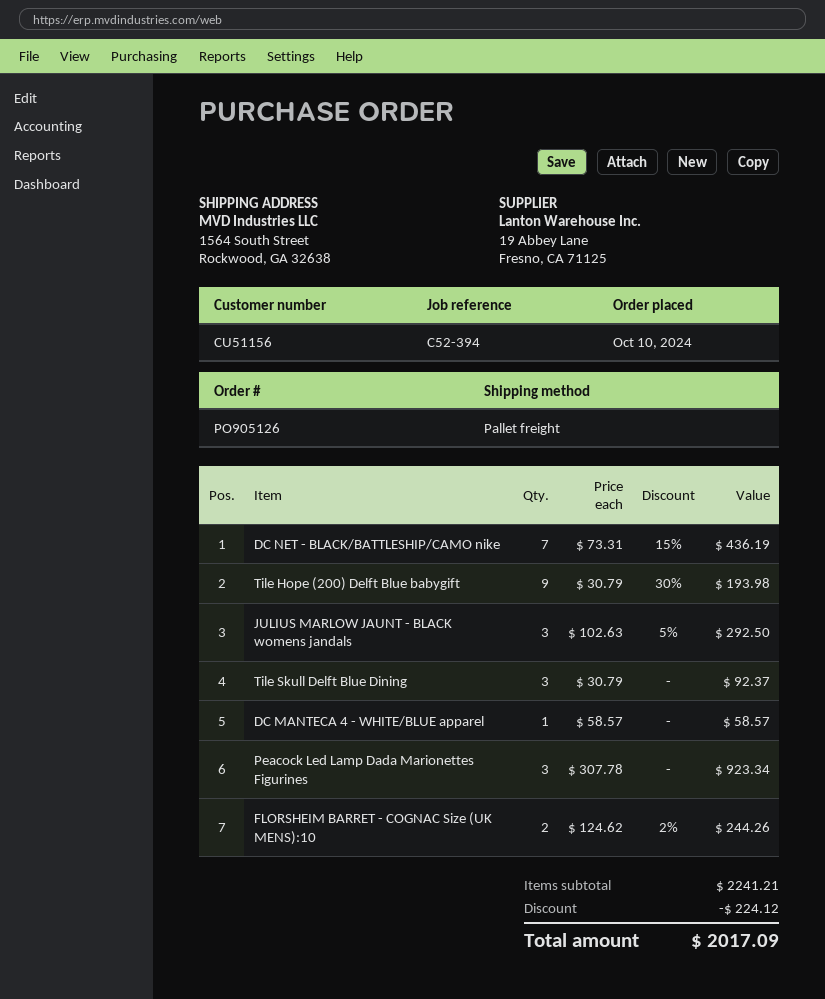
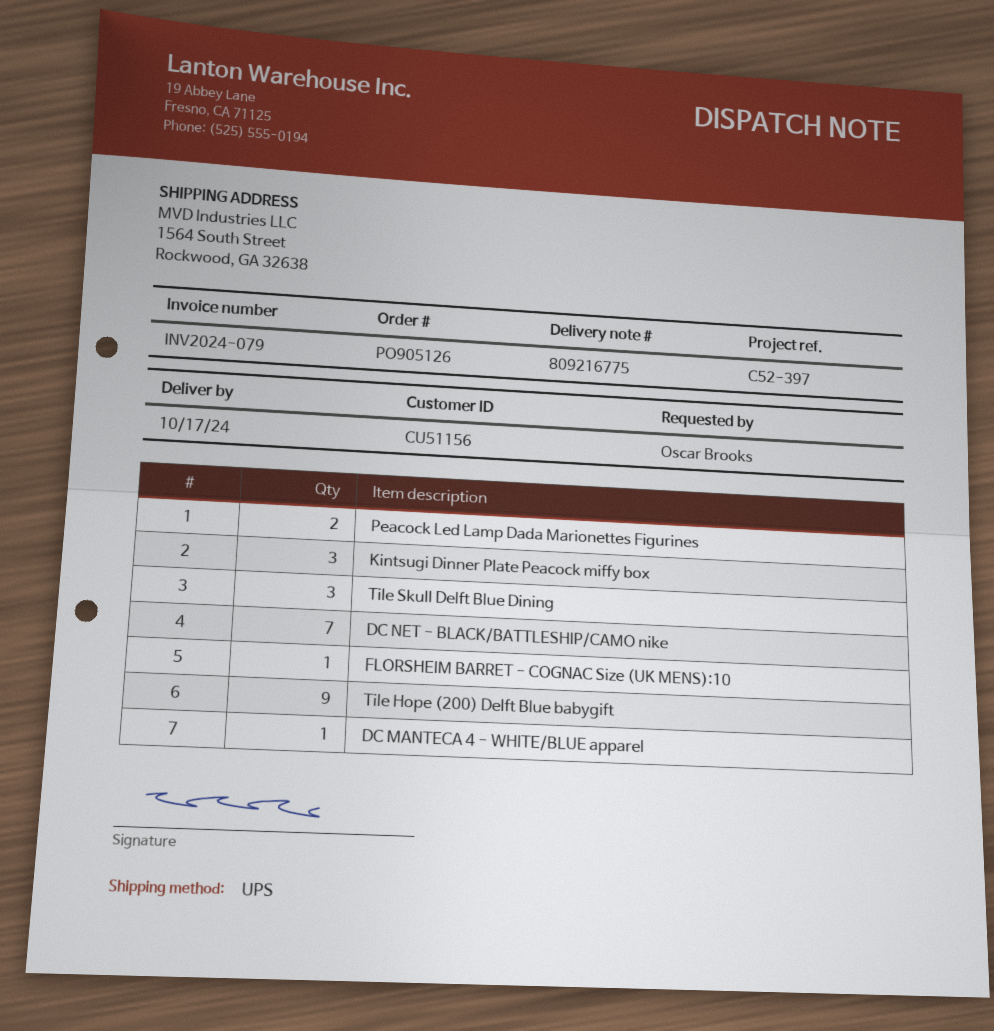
reference: C52-394 -> C52-397
shipping method: pallet freight -> UPS
JULIUS MARLOW JAUNT - BLACK womens jandals: 3 -> none
Peacock Led Lamp Dada Marionettes Figurines: 3 -> 2
FLORSHEIM BARRET - COGNAC Size (UK MENS):10: 2 -> 1
Kintsugi Dinner Plate Peacock miffy box: none -> 3

